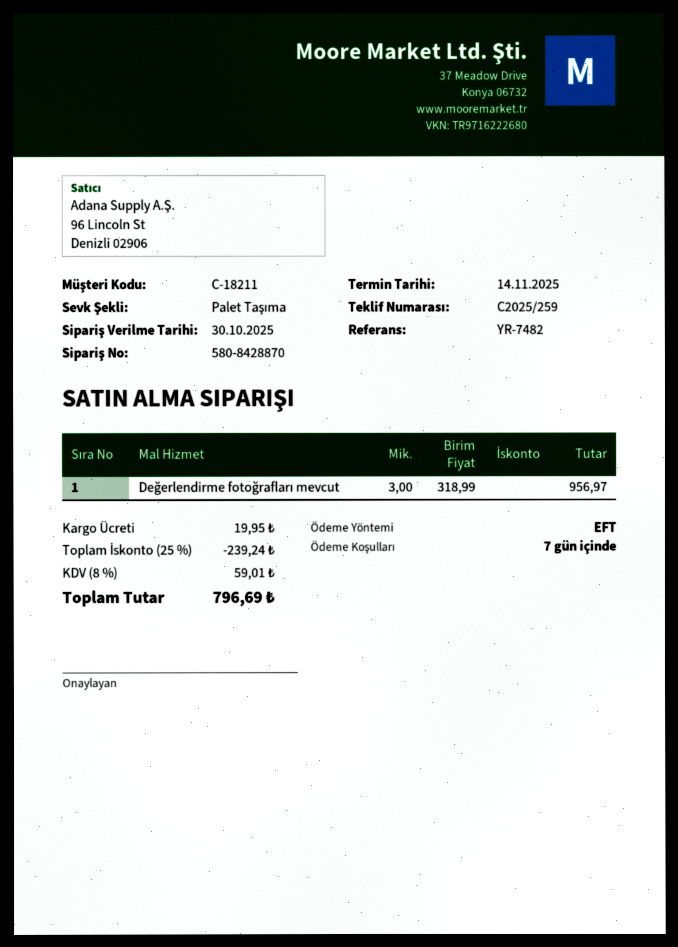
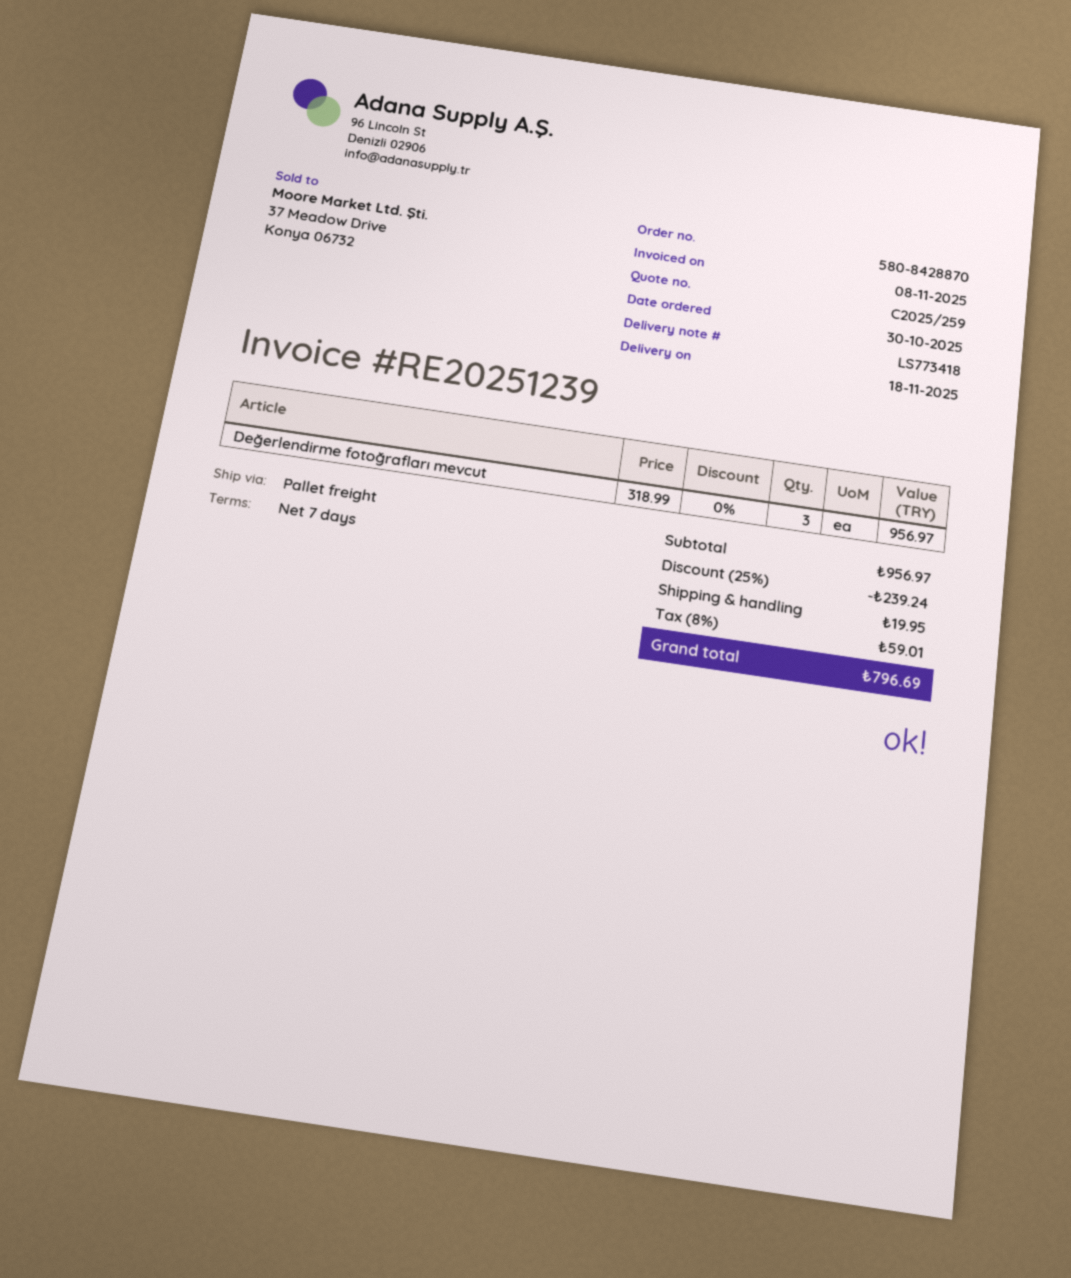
delivery date: 2025-11-14 -> 2025-11-18

